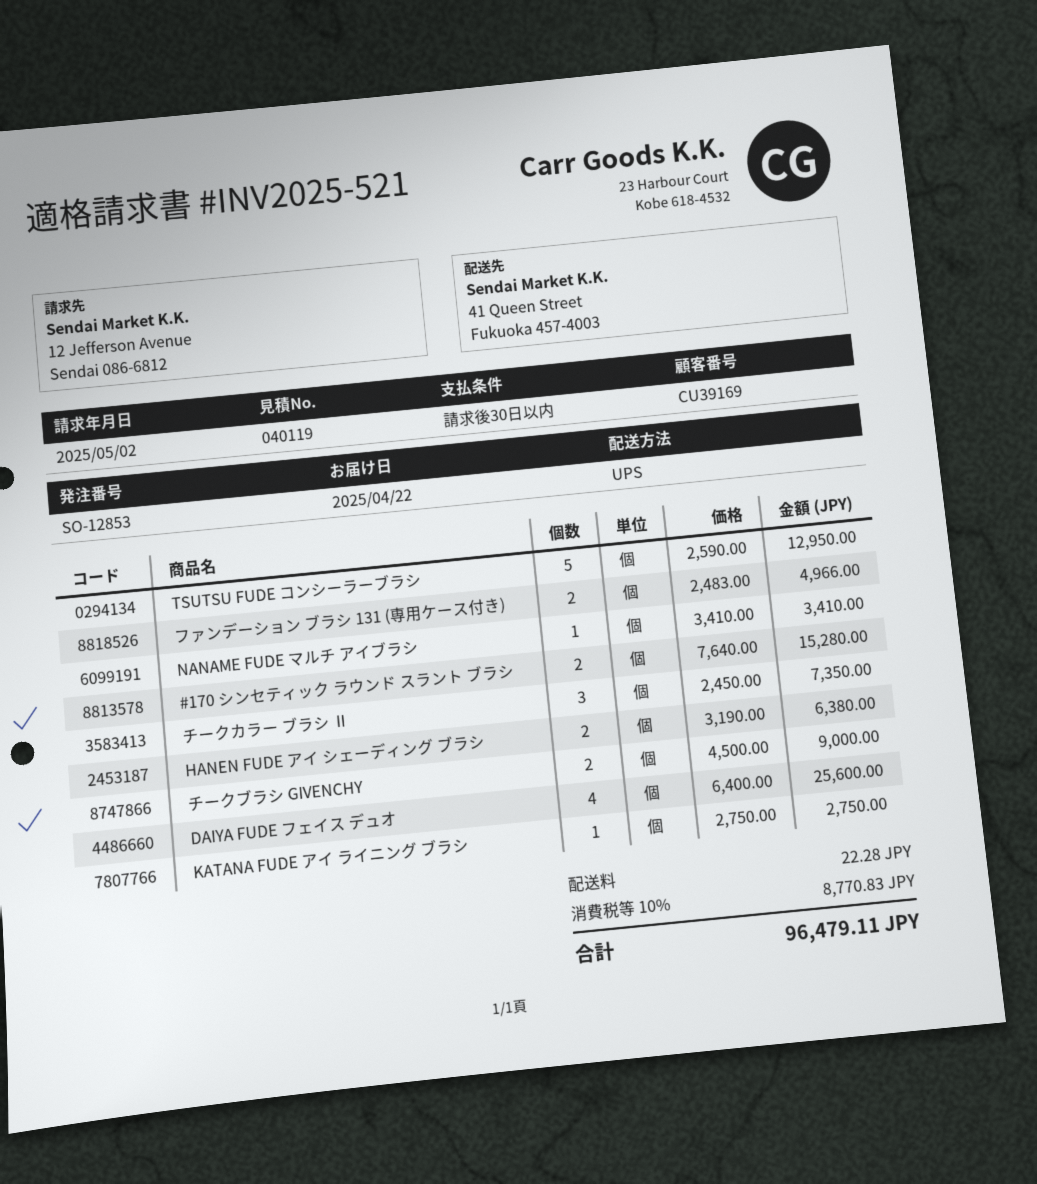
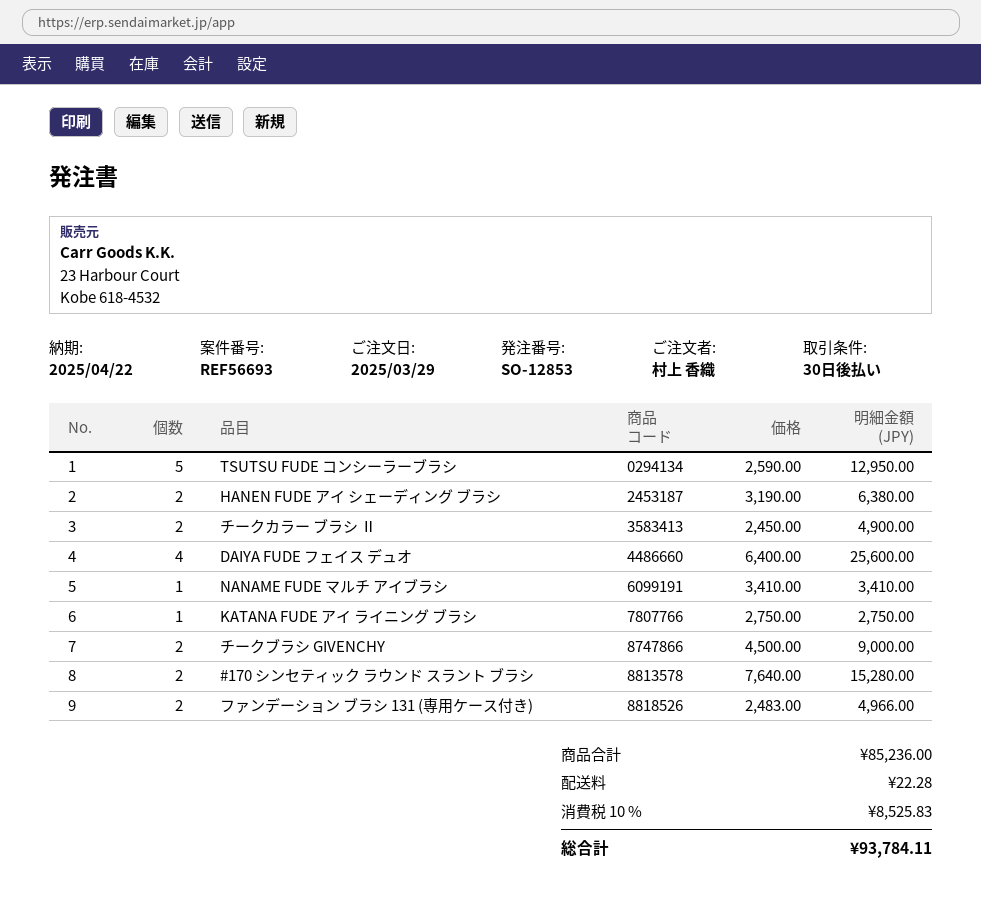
チークカラー ブラシ Ⅱ: 3 x 2450.00 = 7350.00 -> 2 x 2450.00 = 4900.00
tax: 10% = 8770.83 -> 10% = 8525.83
total: 96479.11 -> 93784.11

